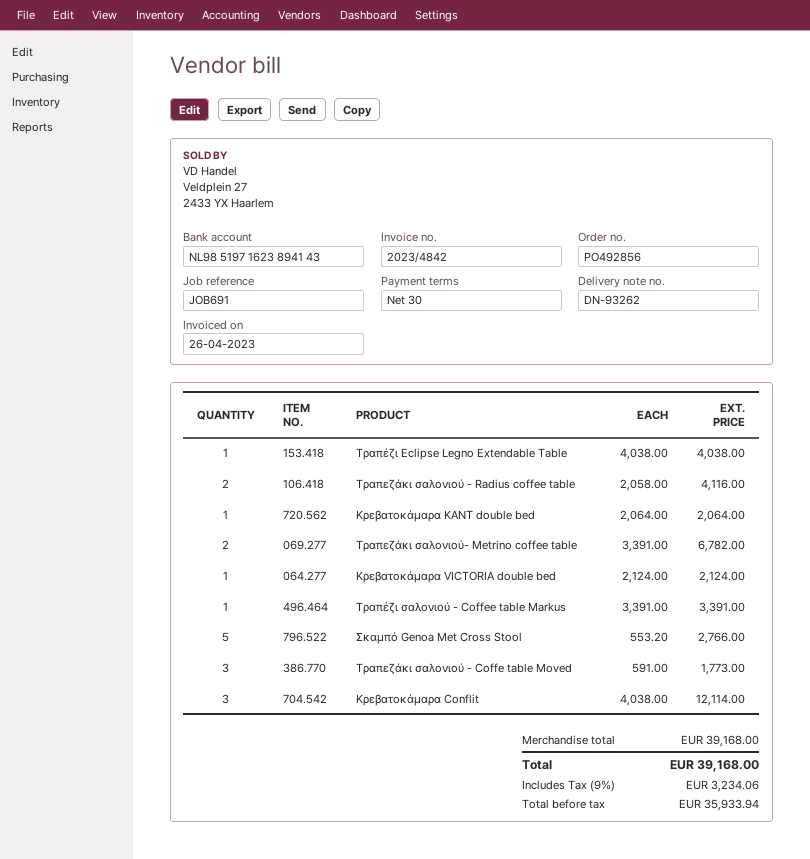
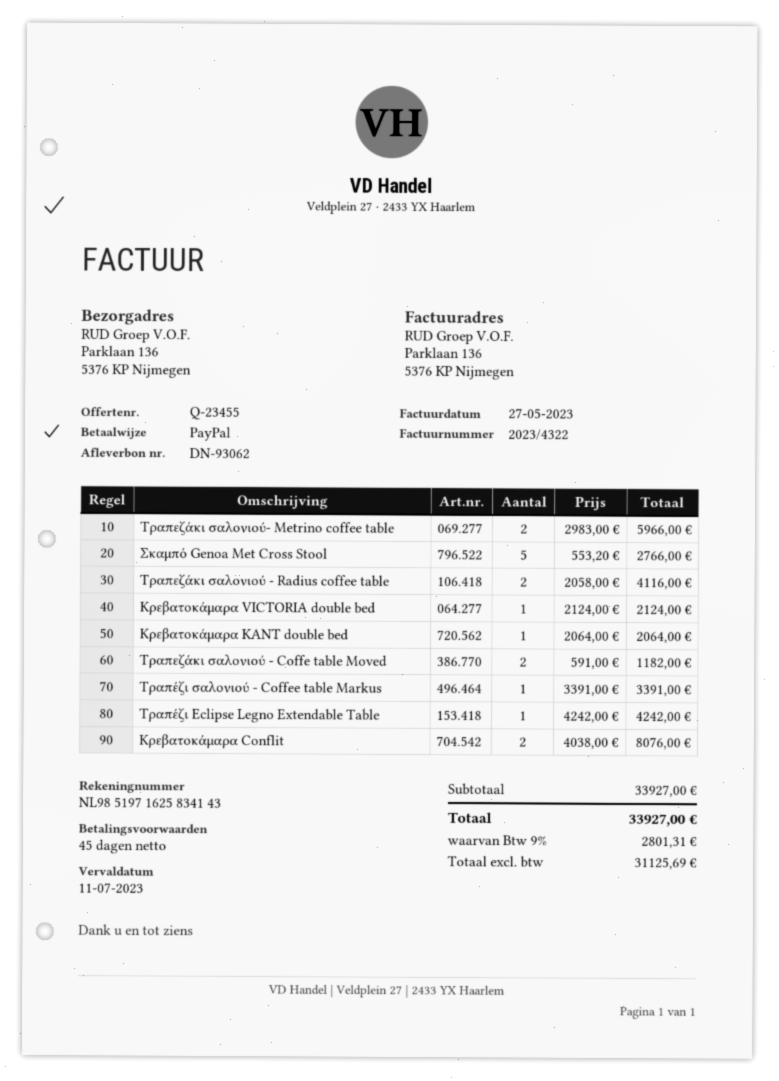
delivery note number: DN-93262 -> DN-93062
invoice number: 2023/4842 -> 2023/4322
invoice date: 2023-04-26 -> 2023-05-27
payment terms: 30 days -> 45 days
bank account: NL9851971623894143 -> NL9851971625834143
Τραπέζι Eclipse Legno Extendable Table: 1 x 4038.00 = 4038.00 -> 1 x 4242.00 = 4242.00
Τραπεζάκι σαλονιού- Metrino coffee table: 2 x 3391.00 = 6782.00 -> 2 x 2983.00 = 5966.00
Τραπεζάκι σαλονιού - Coffe table Moved: 3 x 591.00 = 1773.00 -> 2 x 591.00 = 1182.00
Κρεβατοκάμαρα Conflit: 3 x 4038.00 = 12114.00 -> 2 x 4038.00 = 8076.00
subtotal: 39168.00 -> 33927.00
net: 35933.94 -> 31125.69
tax: 9% = 3234.06 -> 9% = 2801.31
total: 39168.00 -> 33927.00

